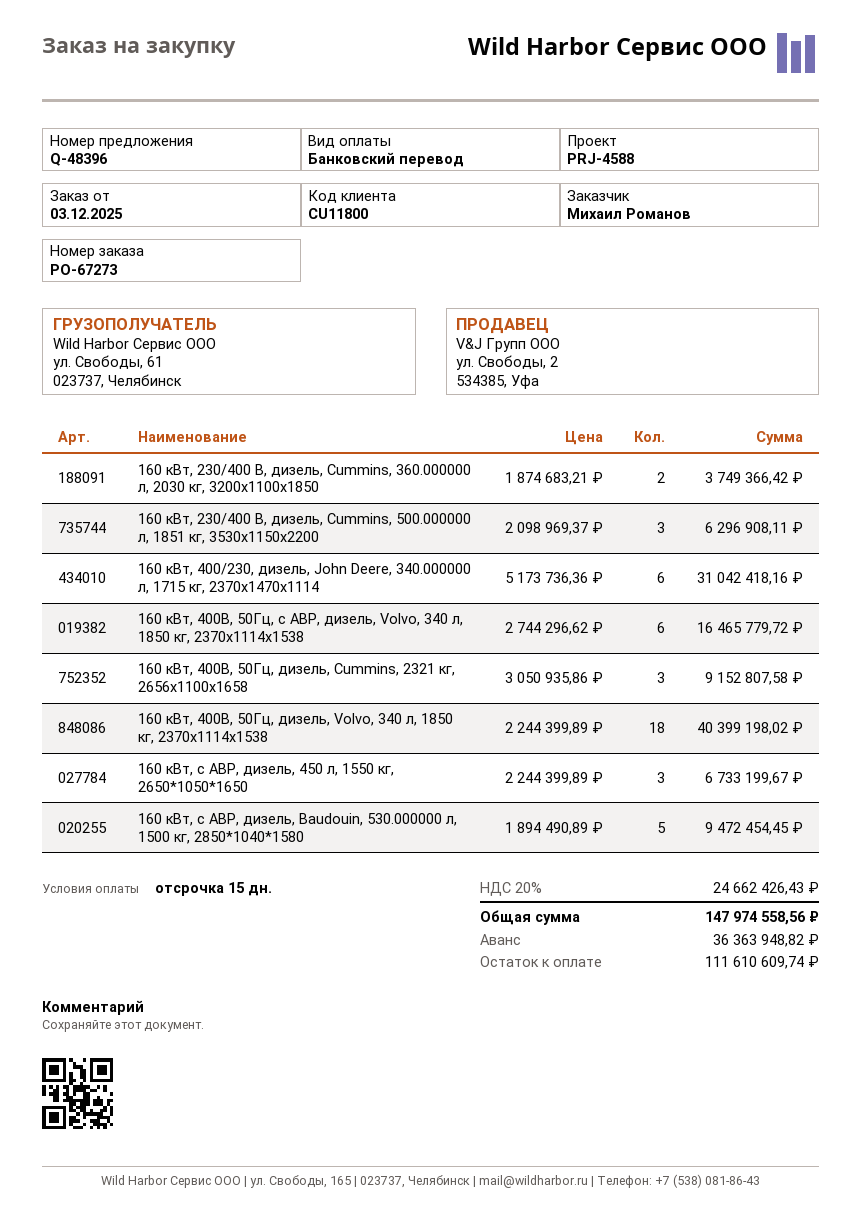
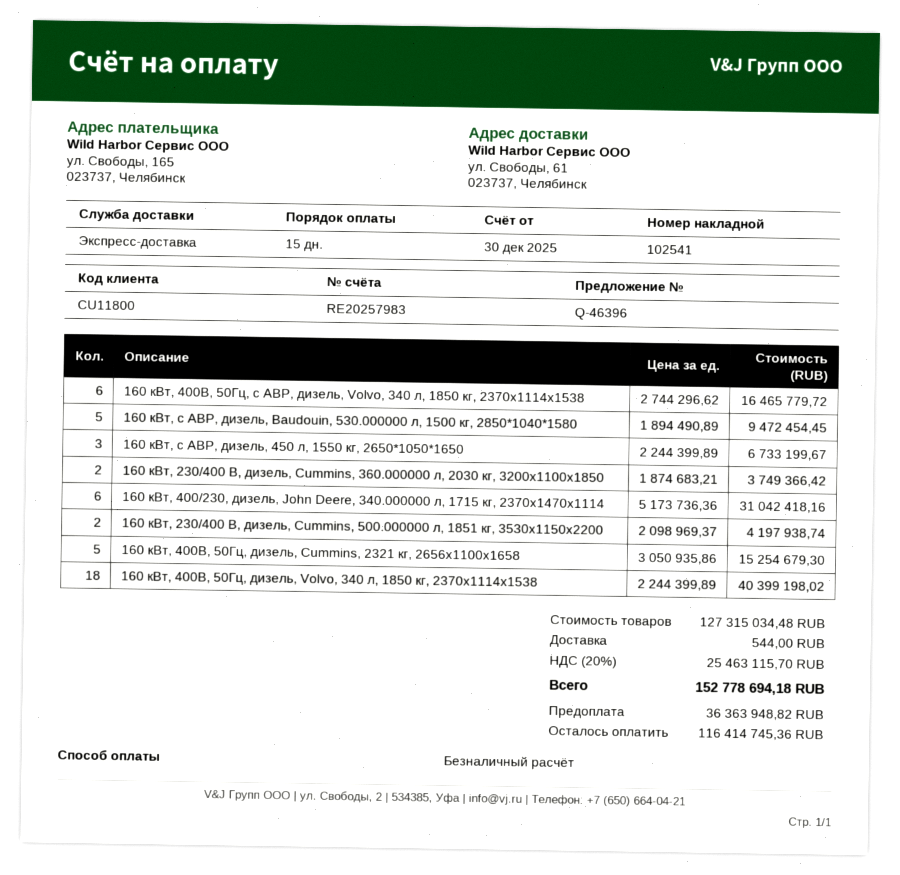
quote number: Q-48396 -> Q-46396
160 кВт, 230/400 В, дизель, Cummins, 500.000000 л, 1851 кг, 3530x1150x2200: 3 x 2098969.37 = 6296908.11 -> 2 x 2098969.37 = 4197938.74
160 кВт, 400В, 50Гц, дизель, Cummins, 2321 кг, 2656х1100х1658: 3 x 3050935.86 = 9152807.58 -> 5 x 3050935.86 = 15254679.30
shipping: none -> 544.00
tax: 20% = 24662426.43 -> 20% = 25463115.70
total: 147974558.56 -> 152778694.18
balance: 111610609.74 -> 116414745.36

